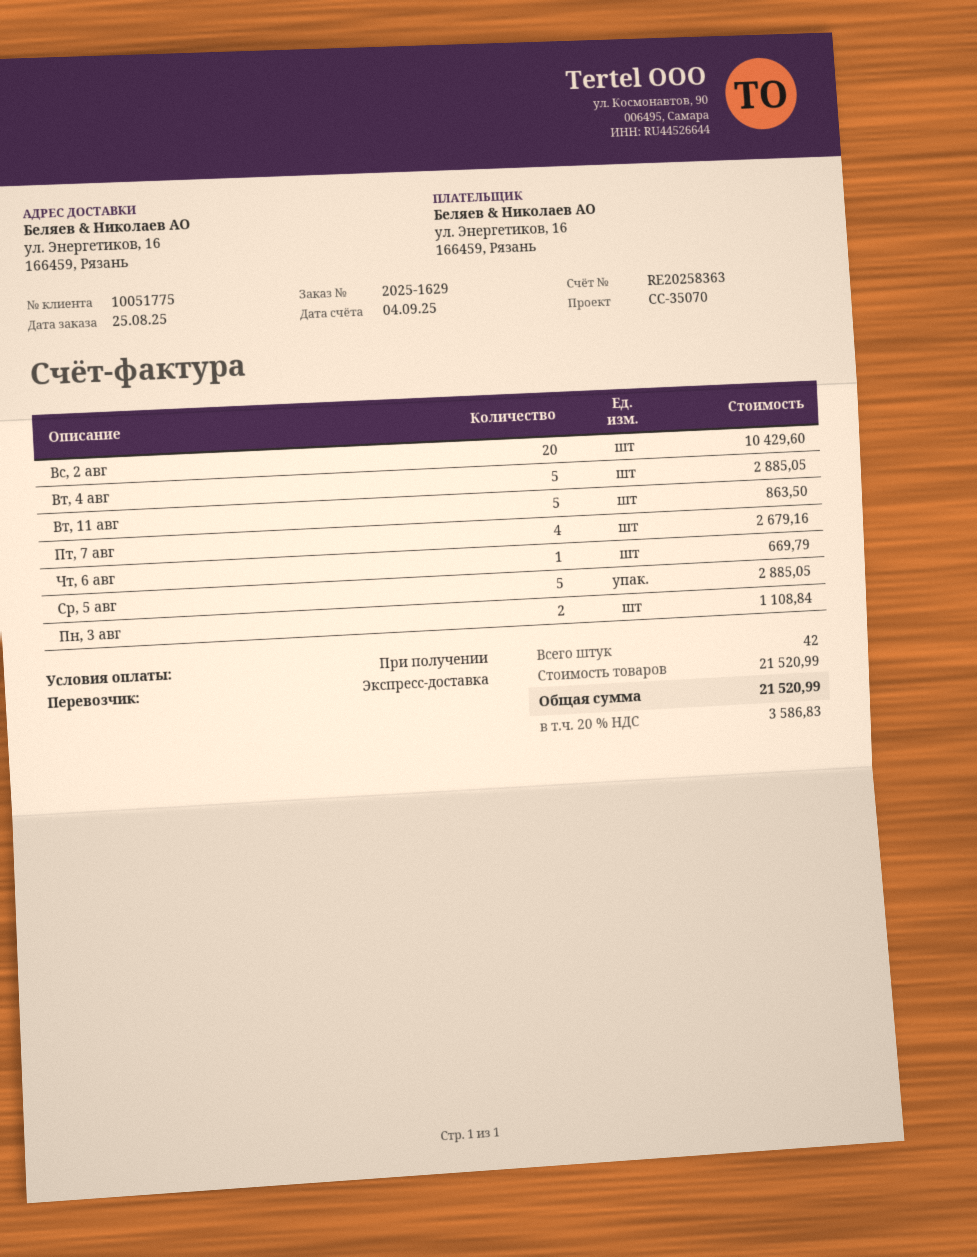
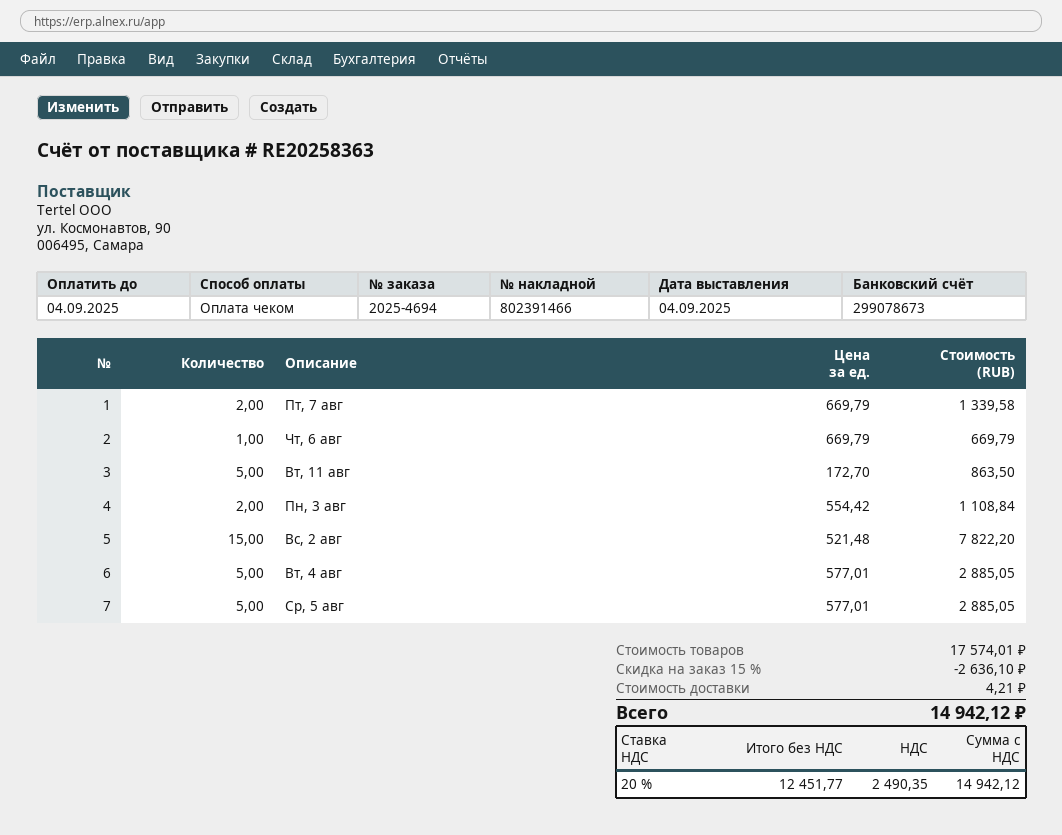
order number: 2025-1629 -> 2025-4694
Вс, 2 авг: 20 for 10429.60 -> 15 for 7822.20
Пт, 7 авг: 4 for 2679.16 -> 2 for 1339.58
subtotal: 21520.99 -> 17574.01
discount: none -> 15% = 2636.10
shipping: none -> 4.21
tax: 20% = 3586.83 -> 20% = 2490.35
total: 21520.99 -> 14942.12

